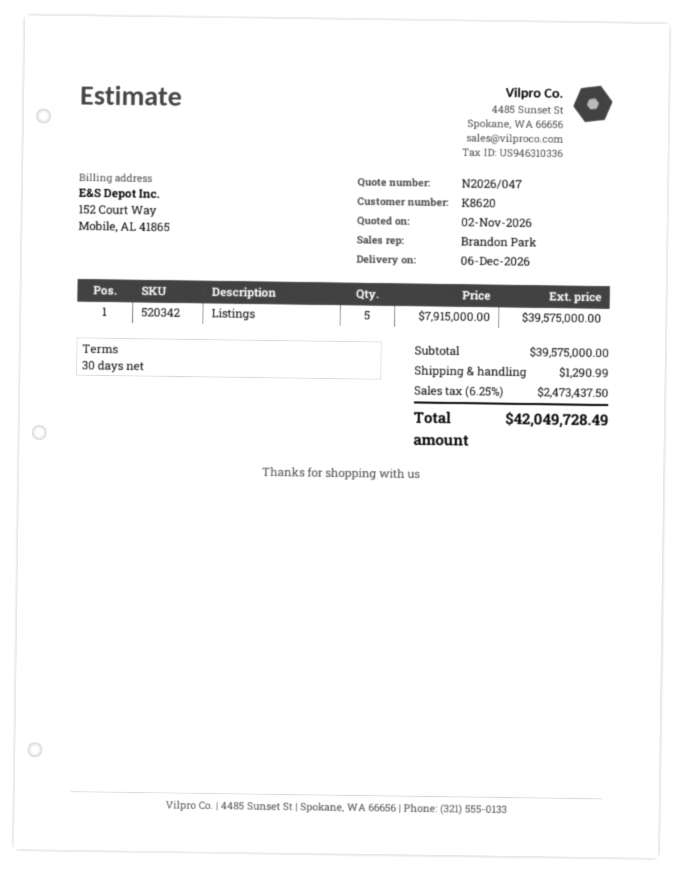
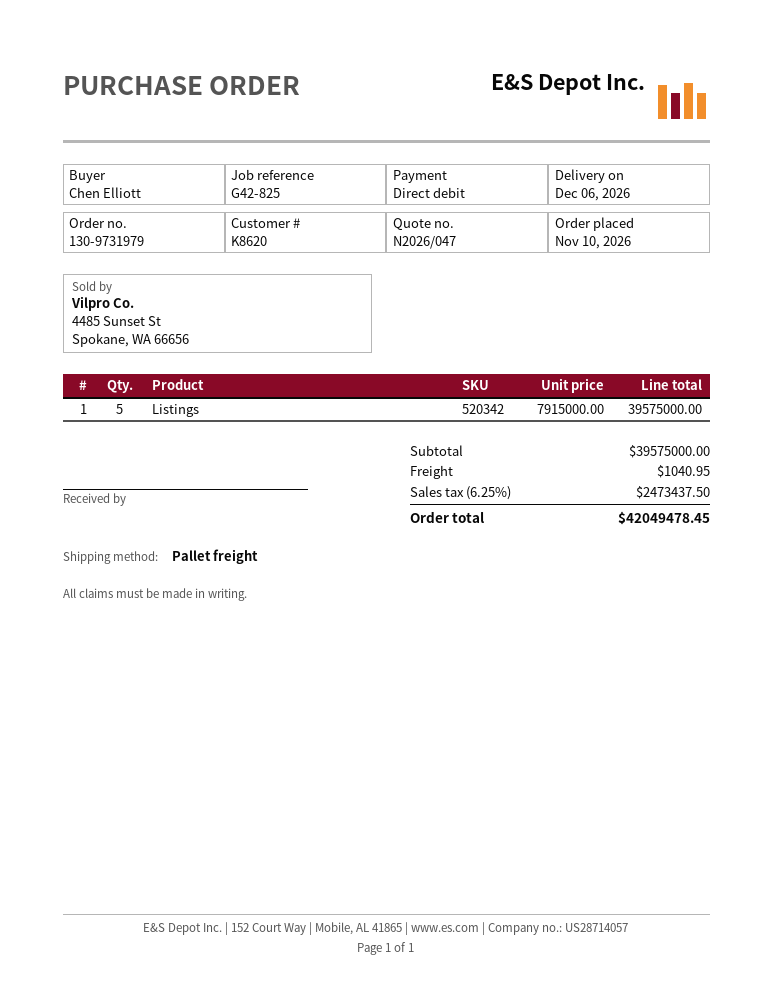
shipping: 1290.99 -> 1040.95
total: 42049728.49 -> 42049478.45

